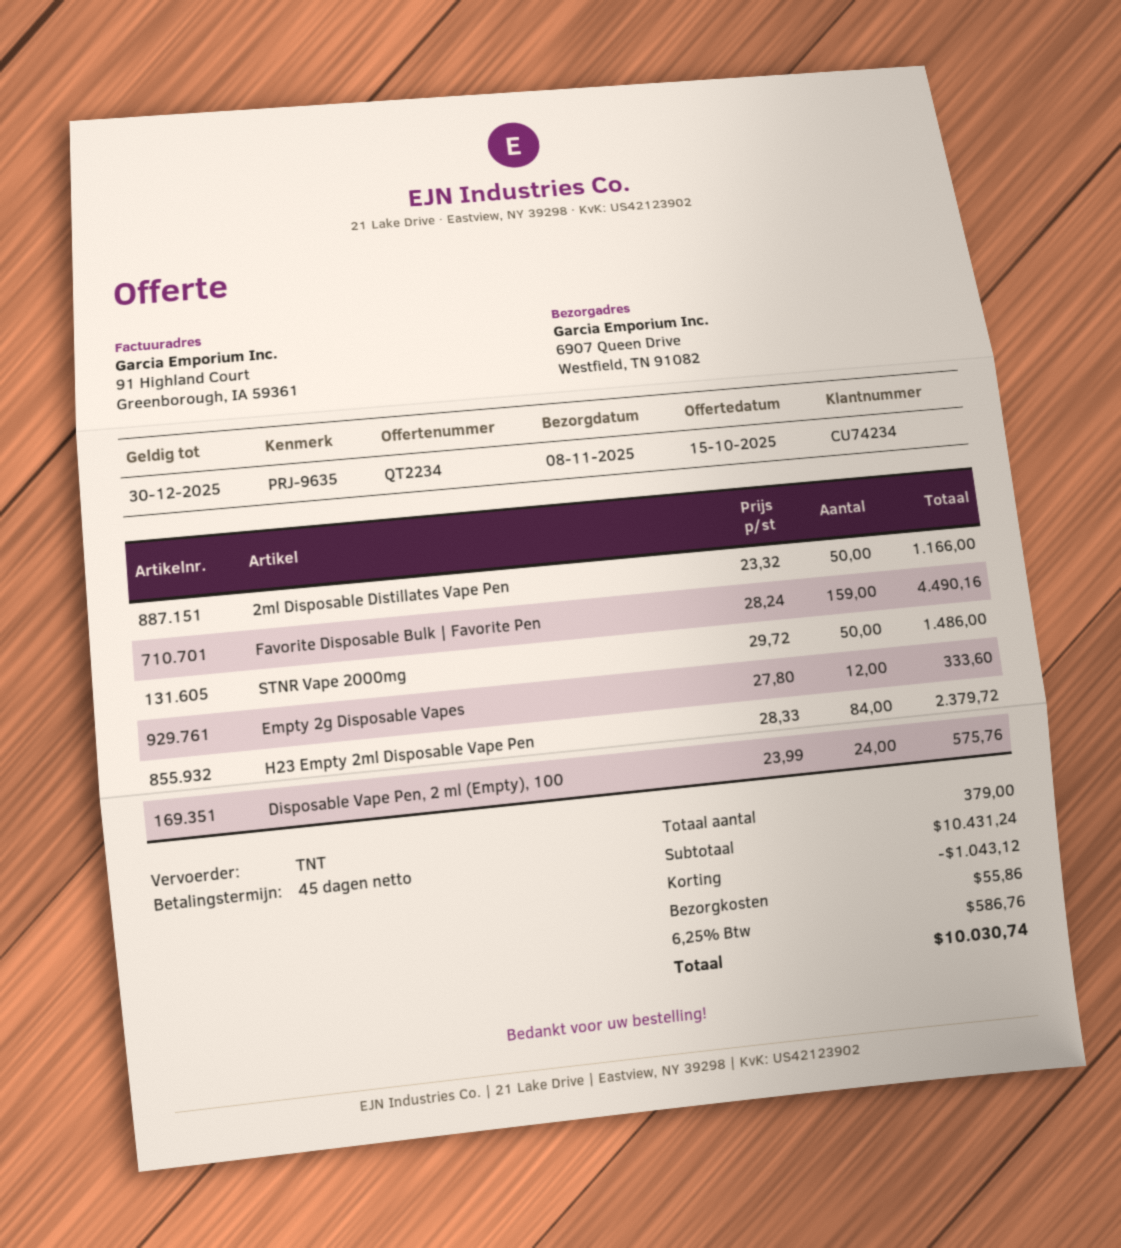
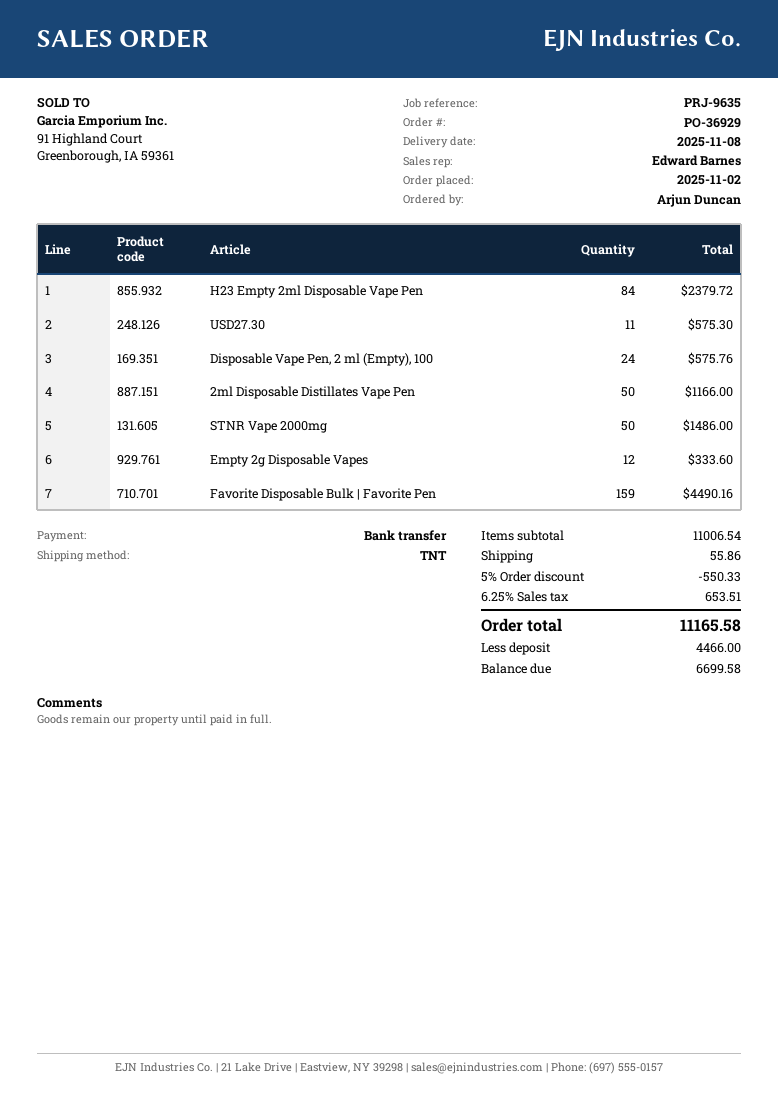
USD27.30: none -> 11 for 575.30
subtotal: 10431.24 -> 11006.54
discount: 1043.12 -> 550.33
tax: 6.25% = 586.76 -> 6.25% = 653.51
total: 10030.74 -> 11165.58

